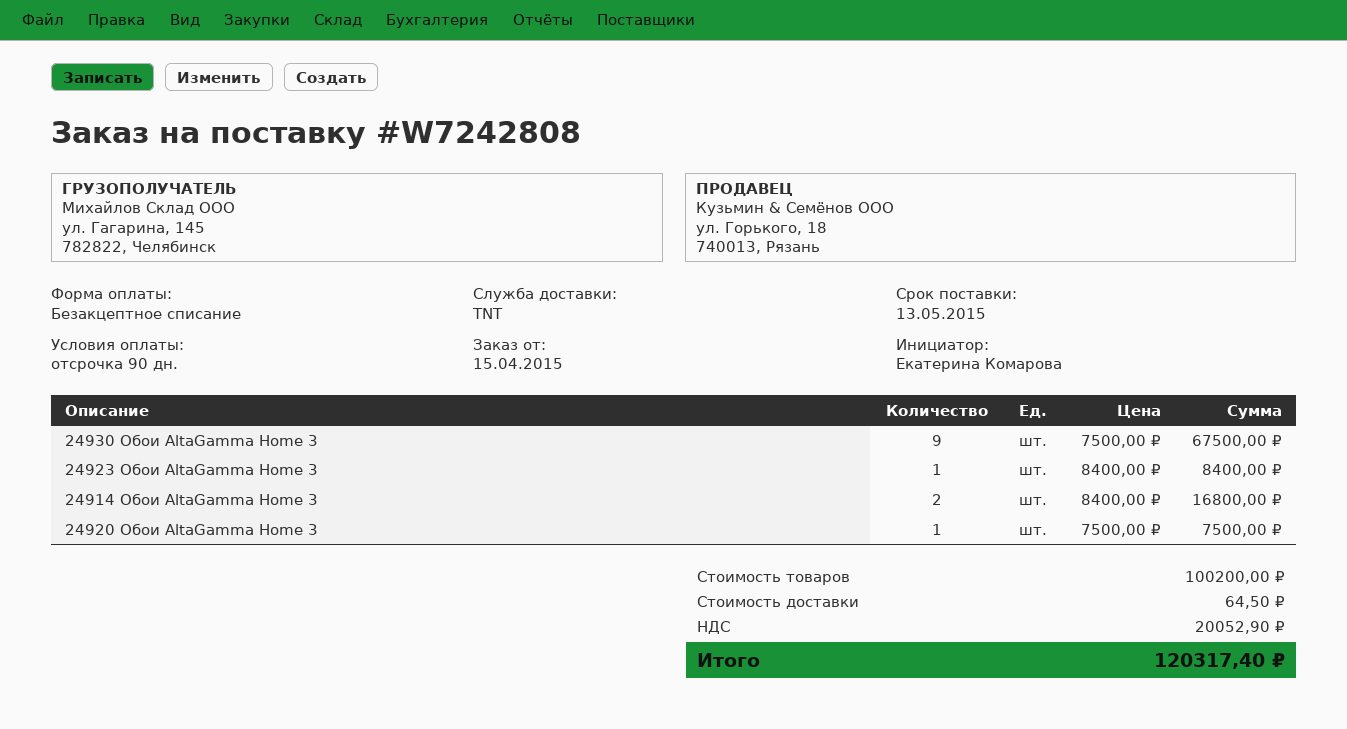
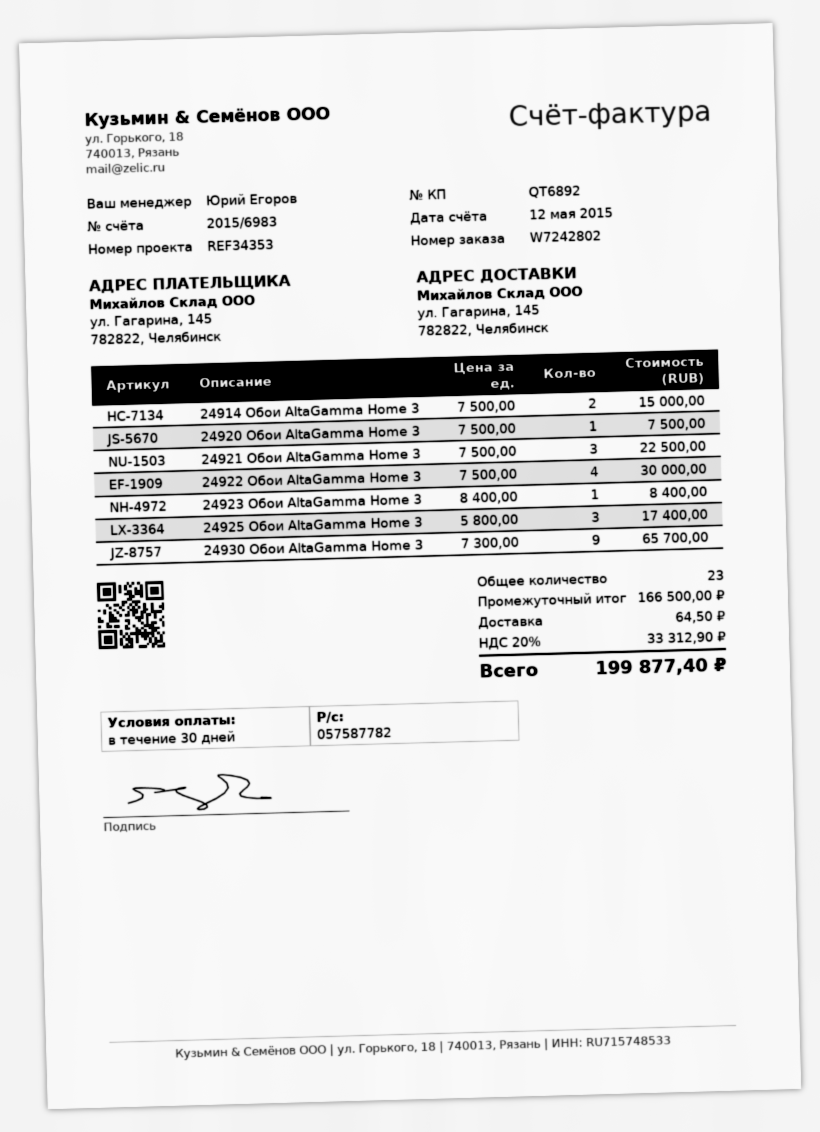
order number: W7242808 -> W7242802
payment terms: 90 days -> 30 days
24930 Обои AltaGamma Home 3: 9 x 7500.00 = 67500.00 -> 9 x 7300.00 = 65700.00
24914 Обои AltaGamma Home 3: 2 x 8400.00 = 16800.00 -> 2 x 7500.00 = 15000.00
24921 Обои AltaGamma Home 3: none -> 3 x 7500.00 = 22500.00
24922 Обои AltaGamma Home 3: none -> 4 x 7500.00 = 30000.00
24925 Обои AltaGamma Home 3: none -> 3 x 5800.00 = 17400.00
subtotal: 100200.00 -> 166500.00
tax: 20052.90 -> 33312.90
total: 120317.40 -> 199877.40

